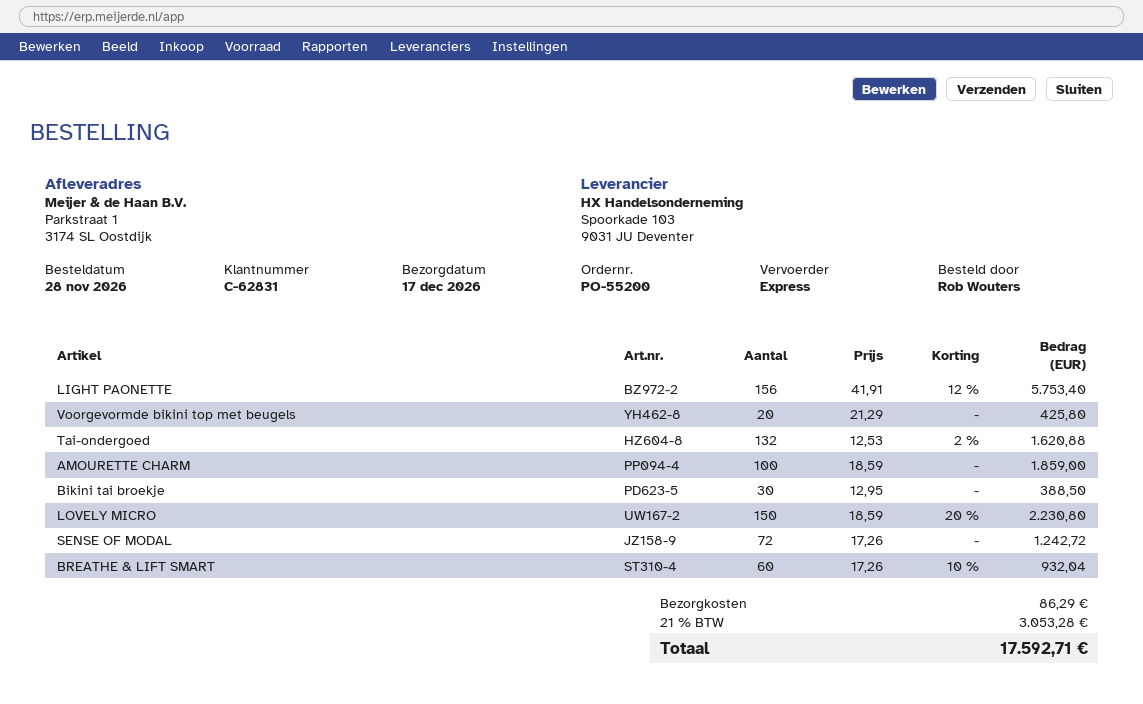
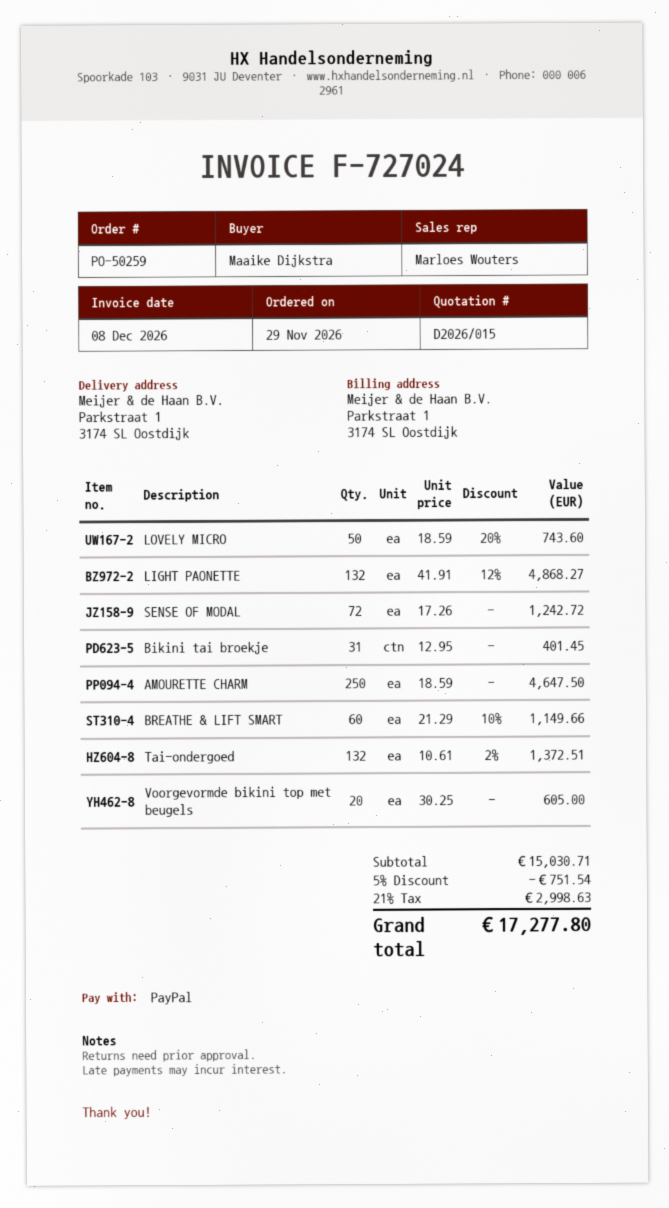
order number: PO-55200 -> PO-50259
order date: 2026-11-28 -> 2026-11-29
ordered by: Rob Wouters -> Maaike Dijkstra
LIGHT PAONETTE: 156 x 41.91 - 12% = 5753.40 -> 132 x 41.91 - 12% = 4868.27
Voorgevormde bikini top met beugels: 20 x 21.29 = 425.80 -> 20 x 30.25 = 605.00
Tai-ondergoed: 132 x 12.53 - 2% = 1620.88 -> 132 x 10.61 - 2% = 1372.51
AMOURETTE CHARM: 100 x 18.59 = 1859.00 -> 250 x 18.59 = 4647.50
Bikini tai broekje: 30 x 12.95 = 388.50 -> 31 x 12.95 = 401.45
LOVELY MICRO: 150 x 18.59 - 20% = 2230.80 -> 50 x 18.59 - 20% = 743.60
BREATHE & LIFT SMART: 60 x 17.26 - 10% = 932.04 -> 60 x 21.29 - 10% = 1149.66
discount: none -> 5% = 751.54
shipping: 86.29 -> none
tax: 21% = 3053.28 -> 21% = 2998.63
total: 17592.71 -> 17277.80

